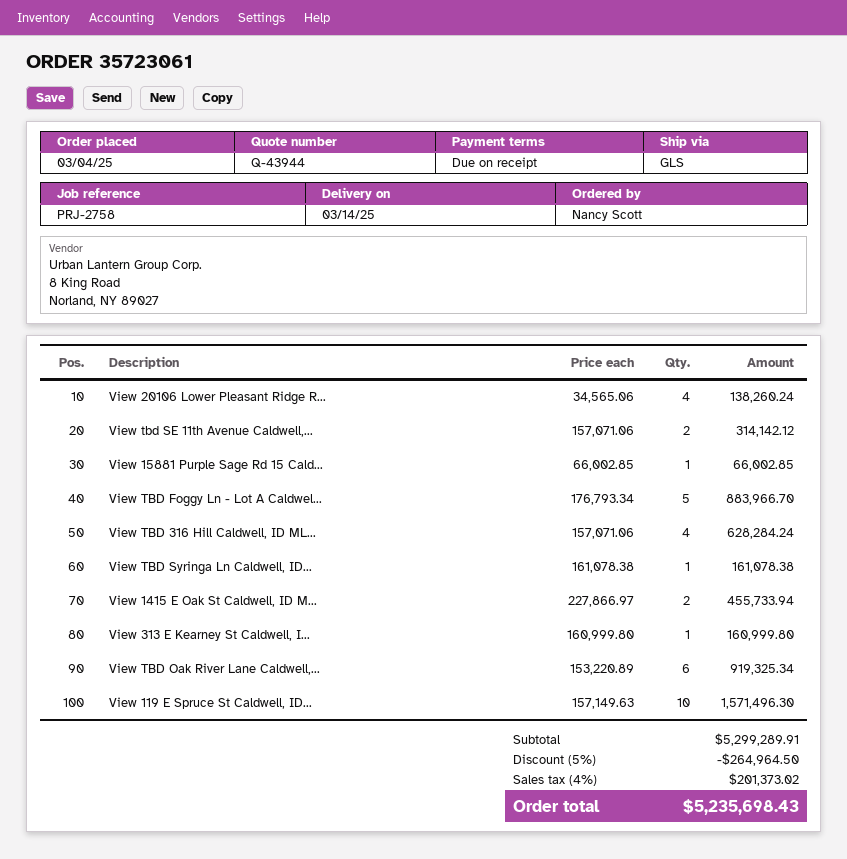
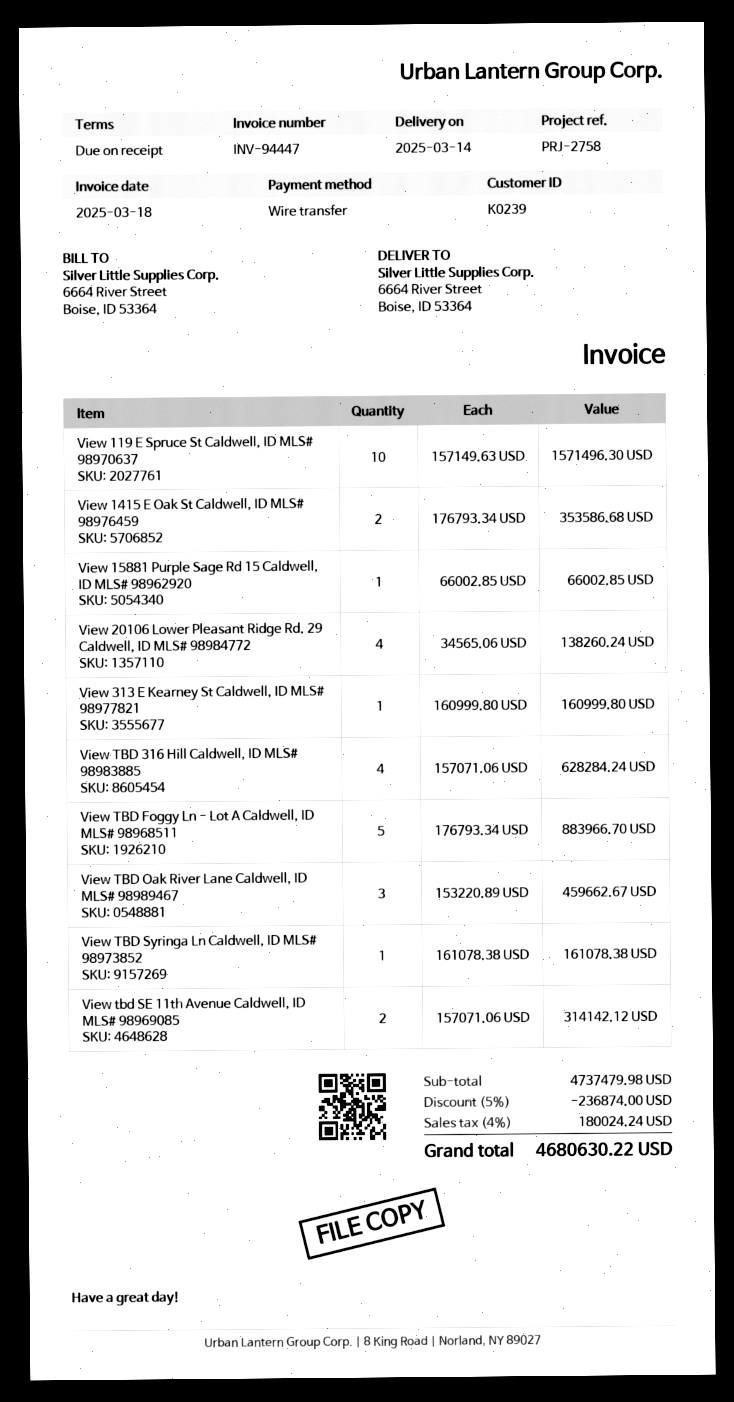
View 1415 E Oak St Caldwell, ID M...: 2 x 227866.97 = 455733.94 -> 2 x 176793.34 = 353586.68
View TBD Oak River Lane Caldwell,...: 6 x 153220.89 = 919325.34 -> 3 x 153220.89 = 459662.67
subtotal: 5299289.91 -> 4737479.98
discount: 5% = 264964.50 -> 5% = 236874.00
tax: 4% = 201373.02 -> 4% = 180024.24
total: 5235698.43 -> 4680630.22

